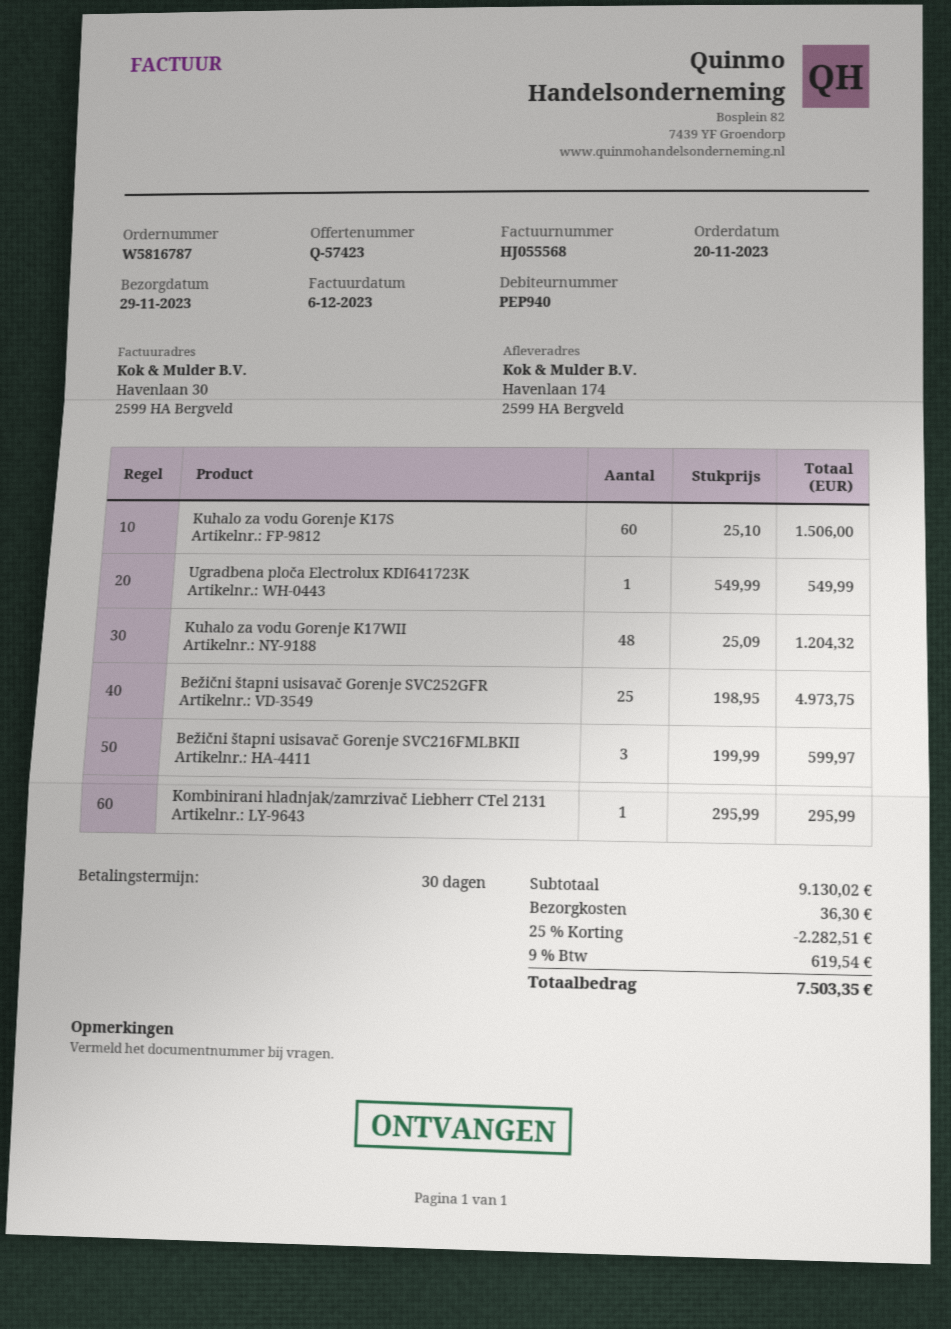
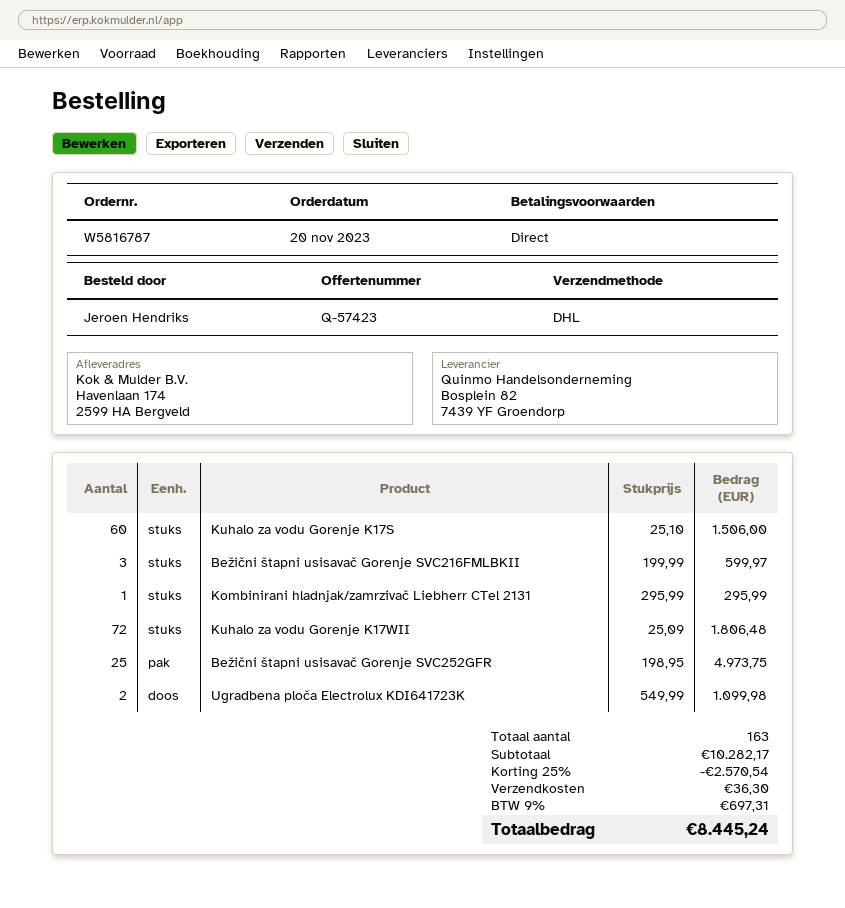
payment terms: 30 days -> on receipt
Ugradbena ploča Electrolux KDI641723K: 1 x 549.99 = 549.99 -> 2 x 549.99 = 1099.98
Kuhalo za vodu Gorenje K17WII: 48 x 25.09 = 1204.32 -> 72 x 25.09 = 1806.48
subtotal: 9130.02 -> 10282.17
discount: 25% = 2282.51 -> 25% = 2570.54
tax: 9% = 619.54 -> 9% = 697.31
total: 7503.35 -> 8445.24

